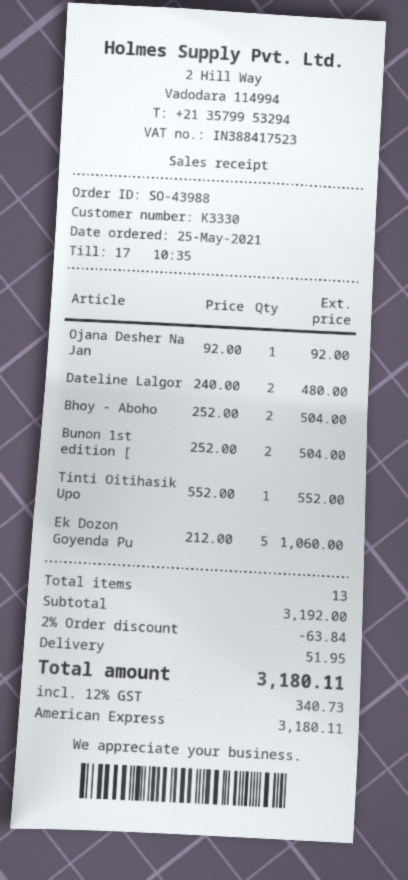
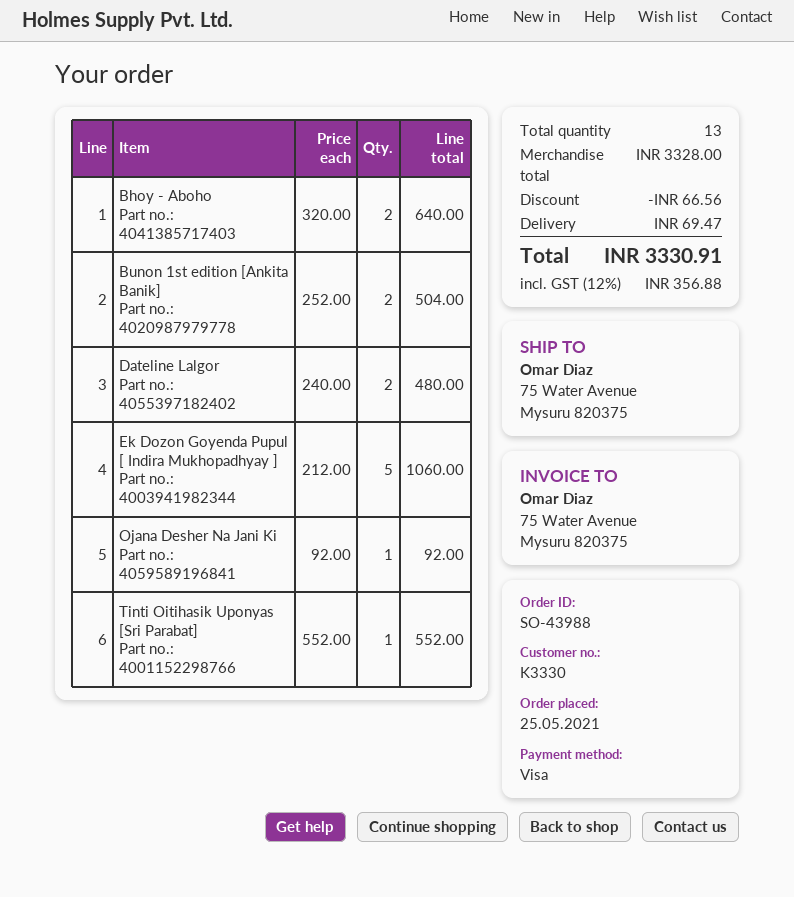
payment method: American Express -> Visa
Bhoy - Aboho: 2 x 252.00 = 504.00 -> 2 x 320.00 = 640.00
subtotal: 3192.00 -> 3328.00
discount: 63.84 -> 66.56
shipping: 51.95 -> 69.47
tax: 12% = 340.73 -> 12% = 356.88
total: 3180.11 -> 3330.91

